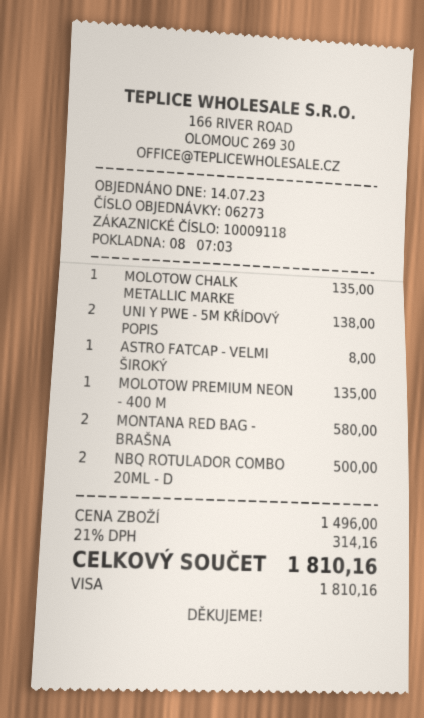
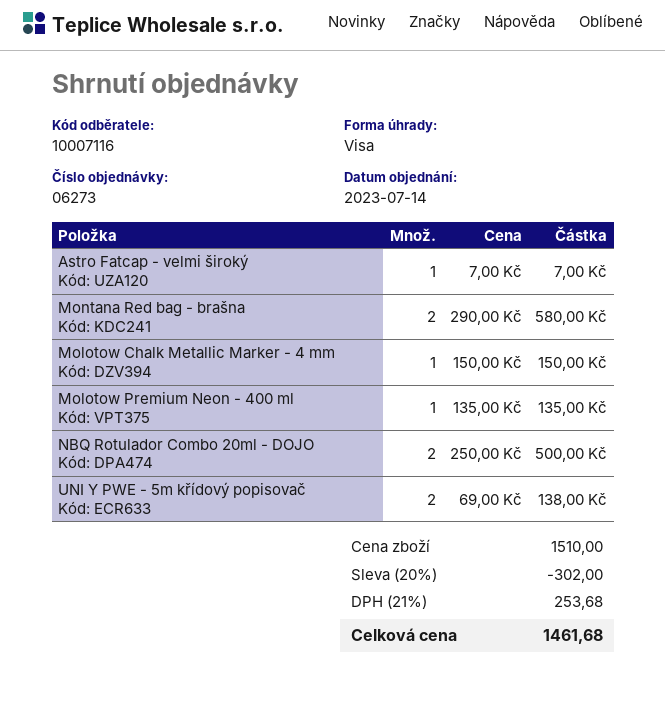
customer number: 10009118 -> 10007116
MOLOTOW CHALK METALLIC MARKE: 1 for 135.00 -> 1 for 150.00
ASTRO FATCAP - VELMI ŠIROKÝ: 1 for 8.00 -> 1 for 7.00
subtotal: 1496.00 -> 1510.00
discount: none -> 20% = 302.00
tax: 21% = 314.16 -> 21% = 253.68
total: 1810.16 -> 1461.68

